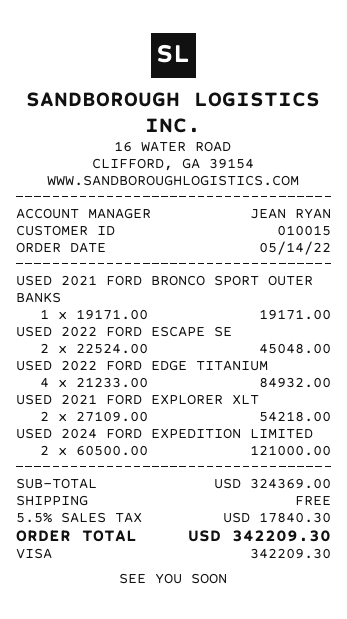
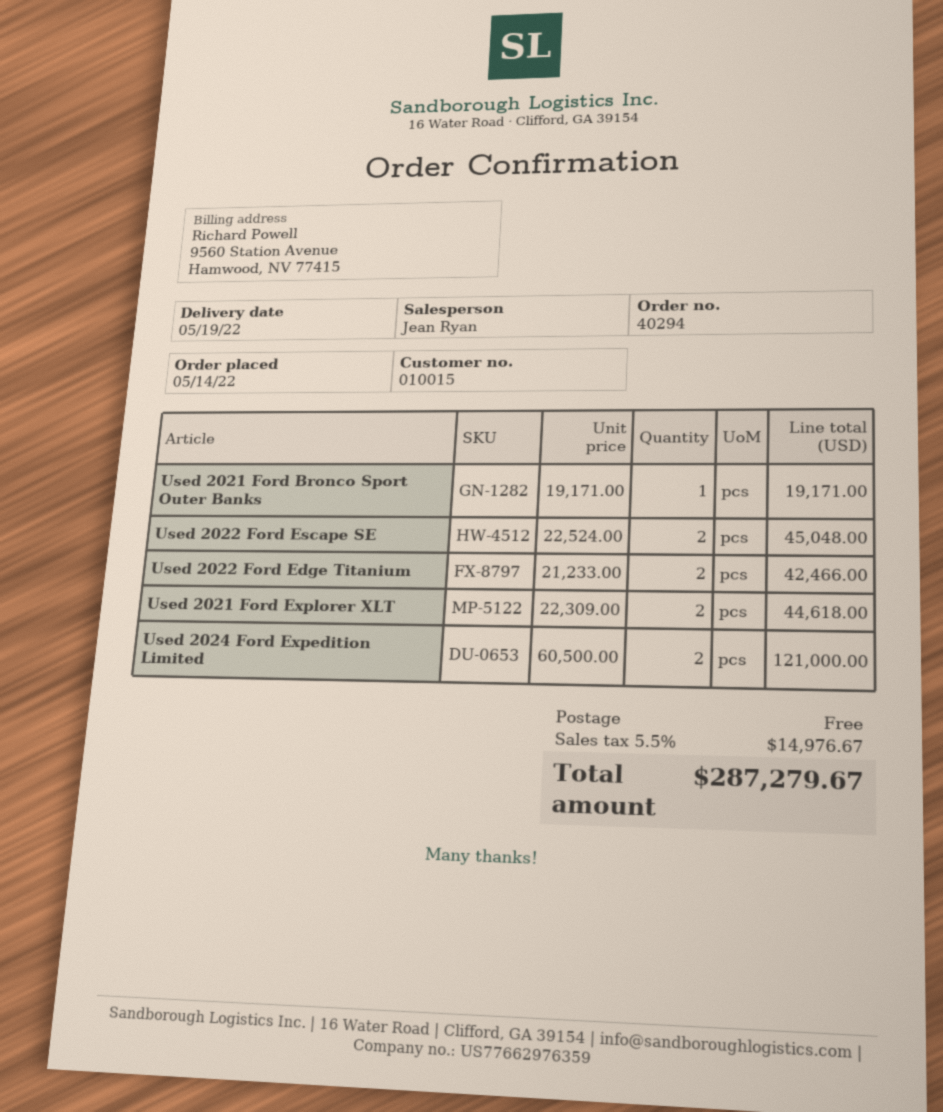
USED 2022 FORD EDGE TITANIUM: 4 x 21233.00 = 84932.00 -> 2 x 21233.00 = 42466.00
USED 2021 FORD EXPLORER XLT: 2 x 27109.00 = 54218.00 -> 2 x 22309.00 = 44618.00
tax: 5.5% = 17840.30 -> 5.5% = 14976.67
total: 342209.30 -> 287279.67

